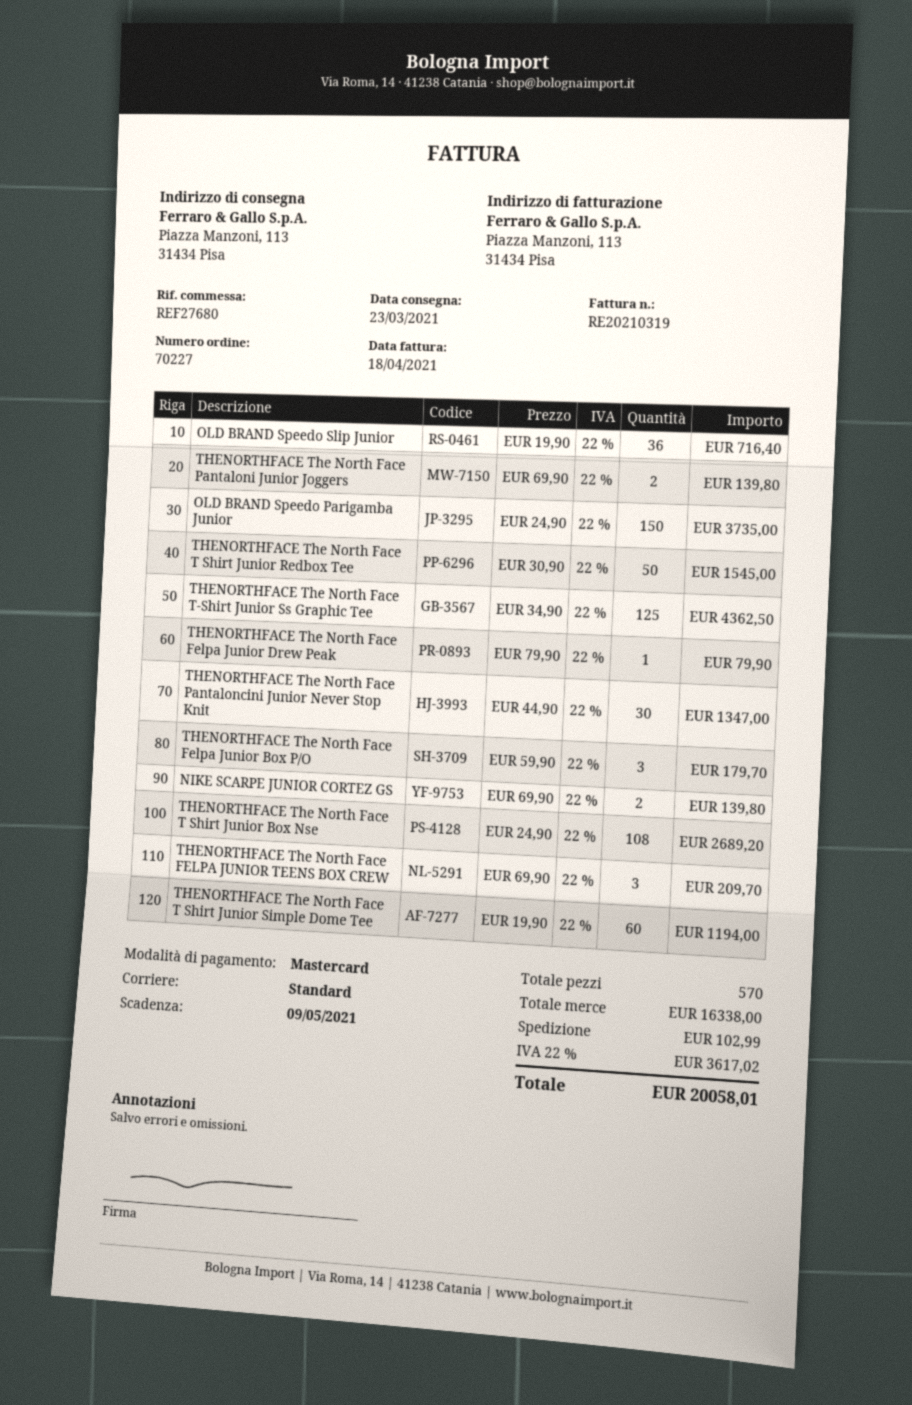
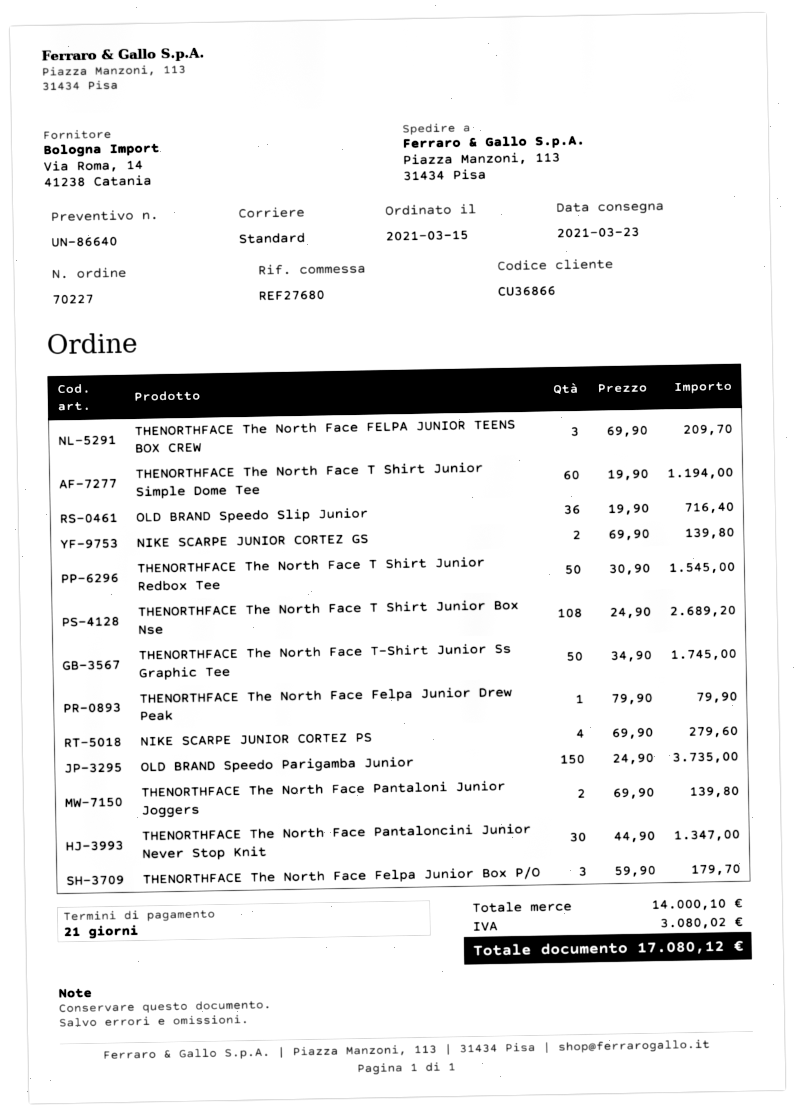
THENORTHFACE The North Face T-Shirt Junior Ss Graphic Tee: 125 x 34.90 = 4362.50 -> 50 x 34.90 = 1745.00
NIKE SCARPE JUNIOR CORTEZ PS: none -> 4 x 69.90 = 279.60
subtotal: 16338.00 -> 14000.10
shipping: 102.99 -> none
tax: 3617.02 -> 3080.02
total: 20058.01 -> 17080.12

